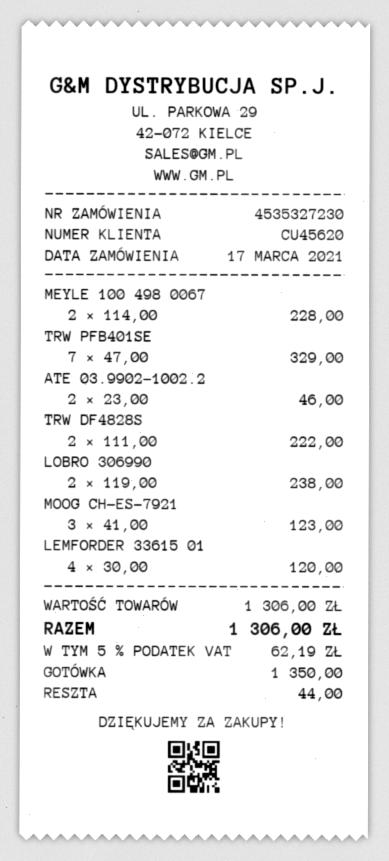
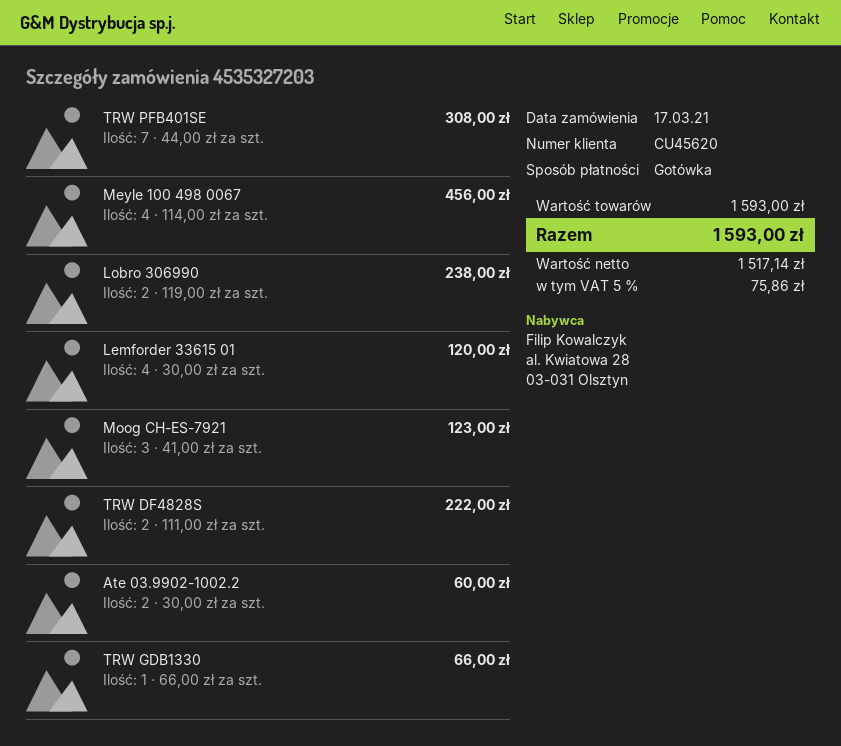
order number: 4535327230 -> 4535327203
MEYLE 100 498 0067: 2 x 114.00 = 228.00 -> 4 x 114.00 = 456.00
TRW PFB401SE: 7 x 47.00 = 329.00 -> 7 x 44.00 = 308.00
ATE 03.9902-1002.2: 2 x 23.00 = 46.00 -> 2 x 30.00 = 60.00
TRW GDB1330: none -> 1 x 66.00 = 66.00
subtotal: 1306.00 -> 1593.00
tax: 5% = 62.19 -> 5% = 75.86
total: 1306.00 -> 1593.00

